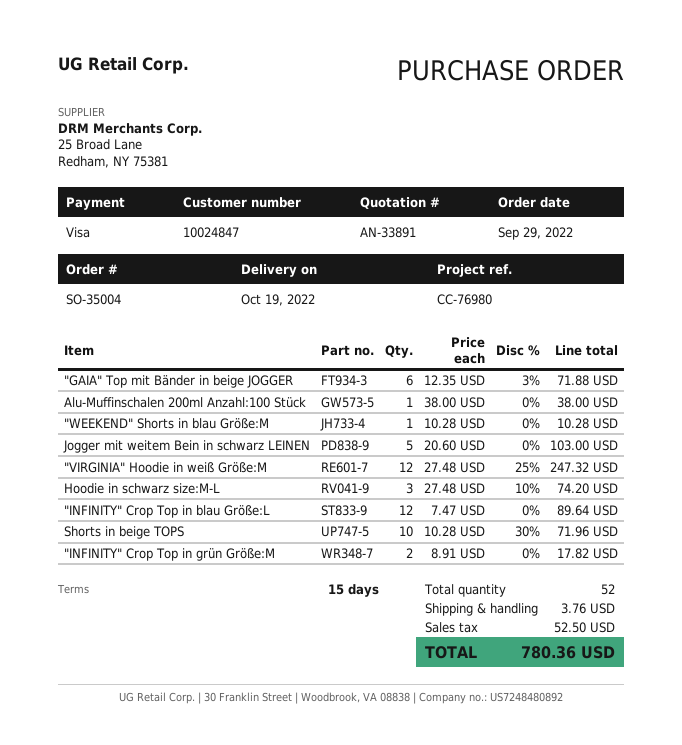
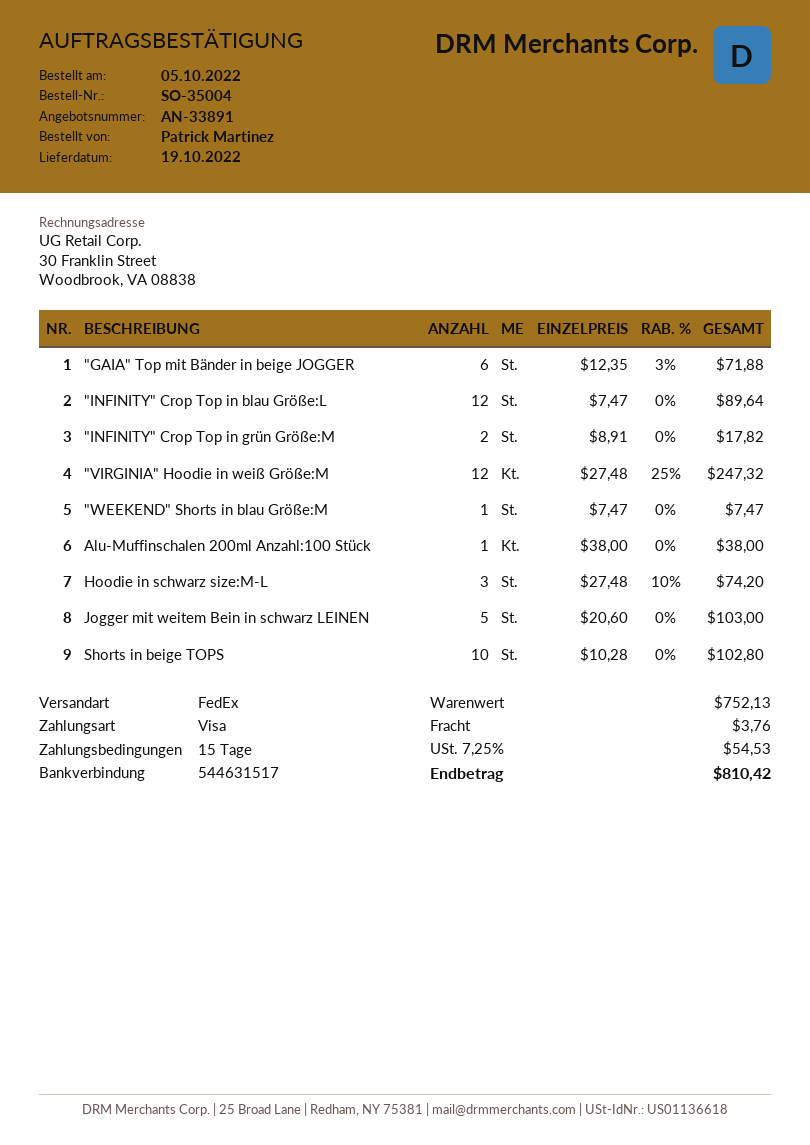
order date: 2022-09-29 -> 2022-10-05
"WEEKEND" Shorts in blau Größe:M: 1 x 10.28 = 10.28 -> 1 x 7.47 = 7.47
Shorts in beige TOPS: 10 x 10.28 - 30% = 71.96 -> 10 x 10.28 = 102.80
tax: 52.50 -> 54.53
total: 780.36 -> 810.42

